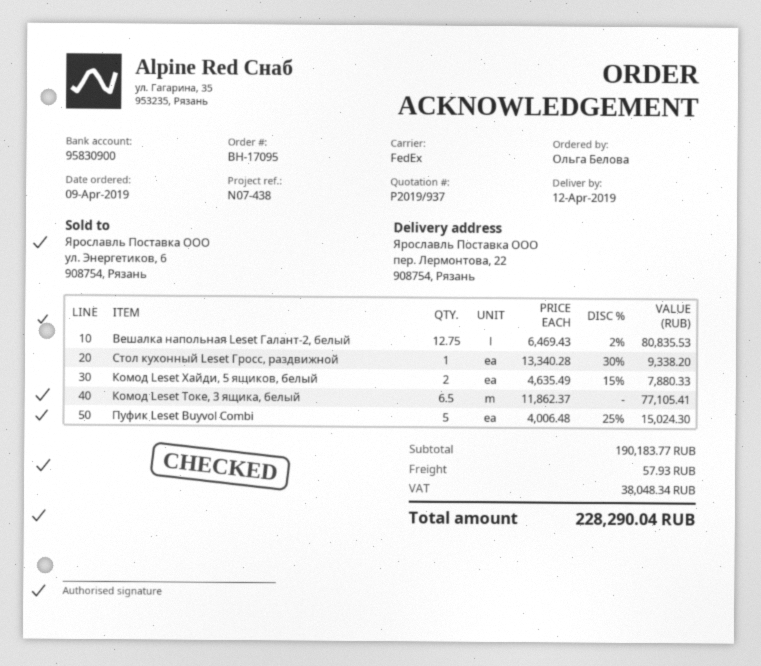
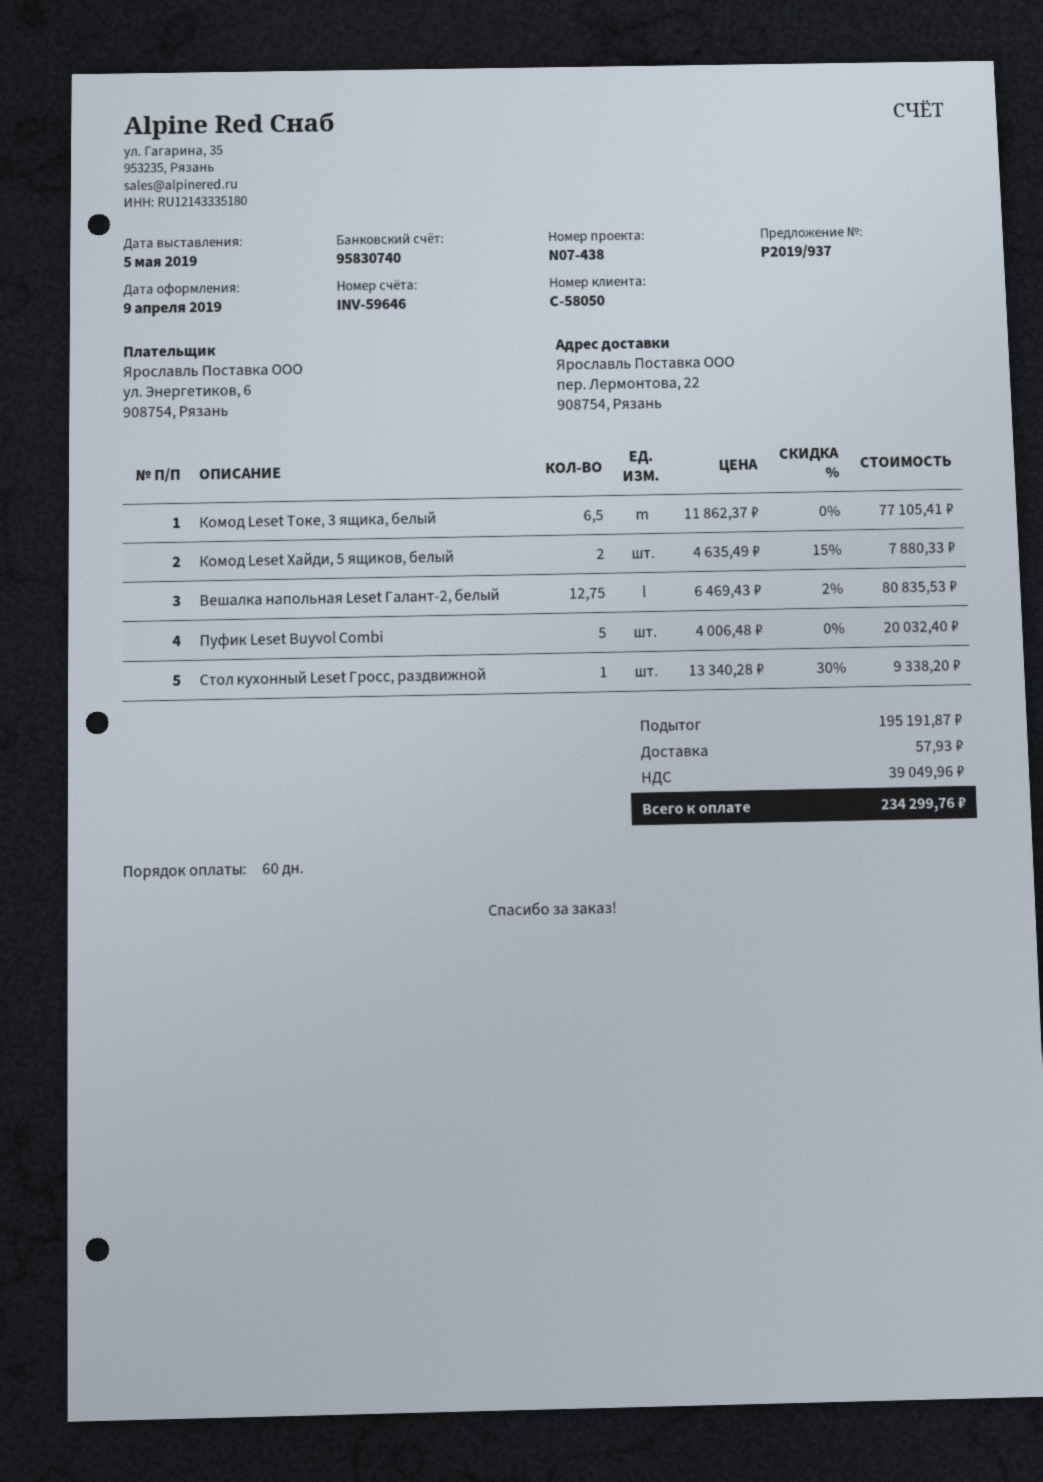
bank account: 95830900 -> 95830740
Пуфик Leset Buyvol Combi: 5 x 4006.48 - 25% = 15024.30 -> 5 x 4006.48 = 20032.40
subtotal: 190183.77 -> 195191.87
tax: 38048.34 -> 39049.96
total: 228290.04 -> 234299.76

